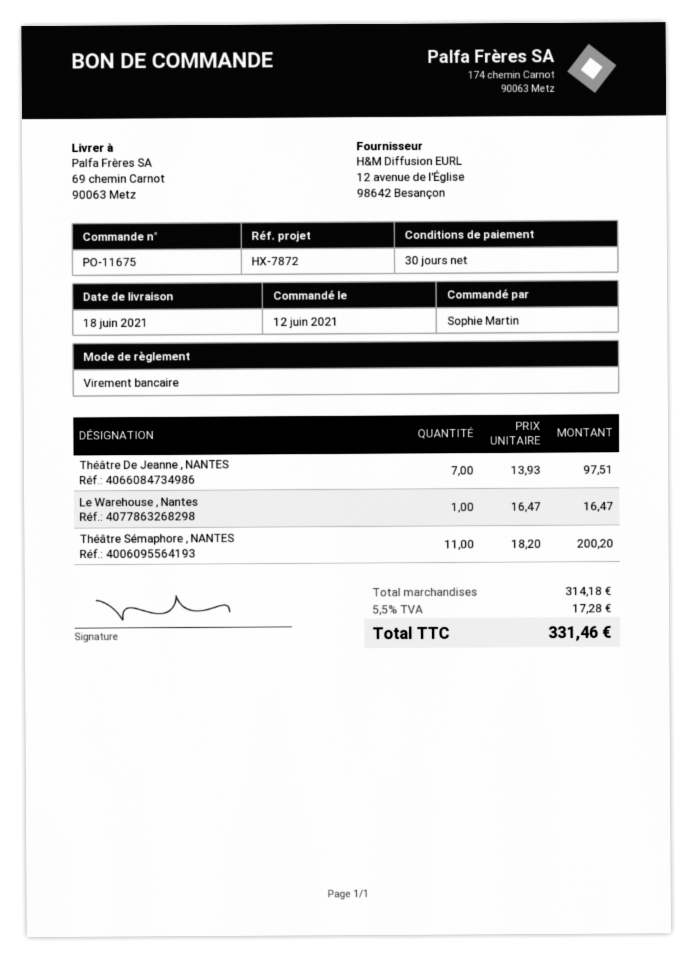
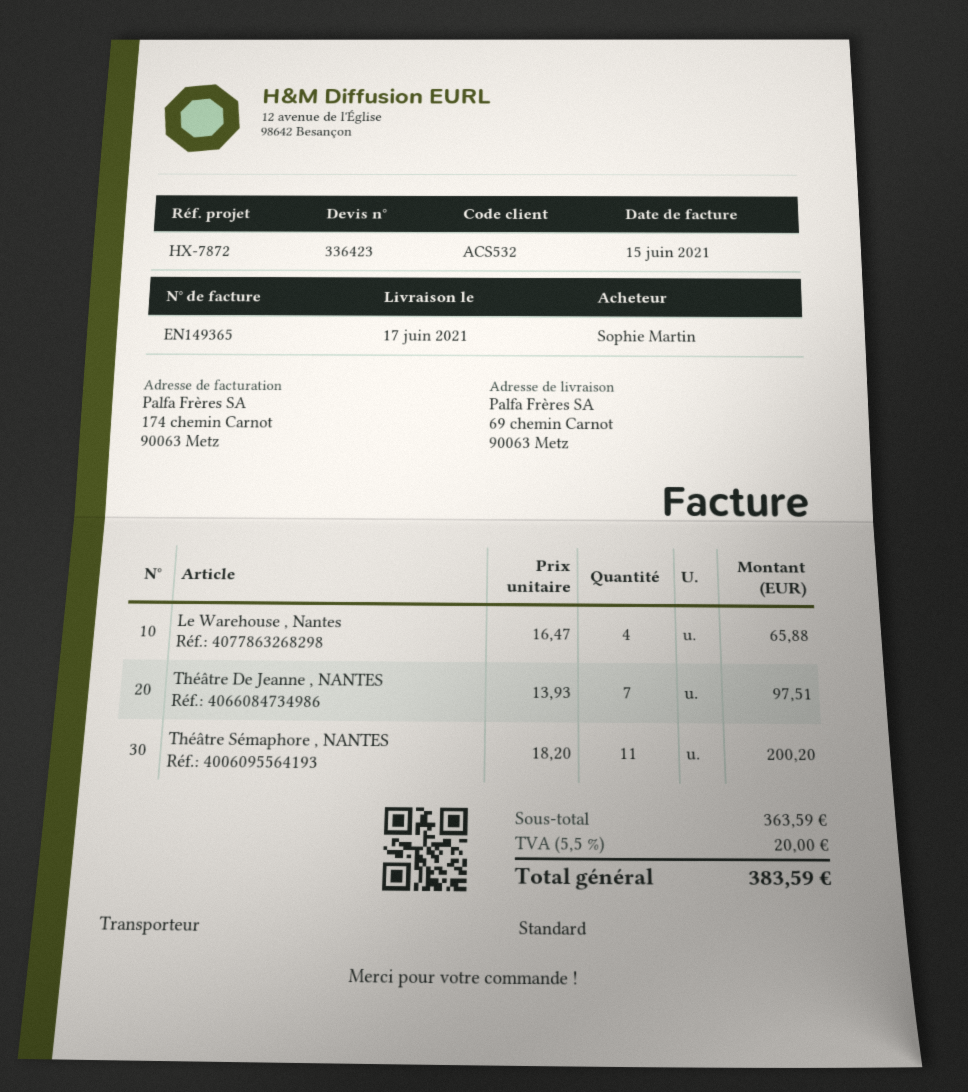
delivery date: 2021-06-18 -> 2021-06-17
Le Warehouse , Nantes: 1 x 16.47 = 16.47 -> 4 x 16.47 = 65.88
subtotal: 314.18 -> 363.59
tax: 5.5% = 17.28 -> 5.5% = 20.00
total: 331.46 -> 383.59

